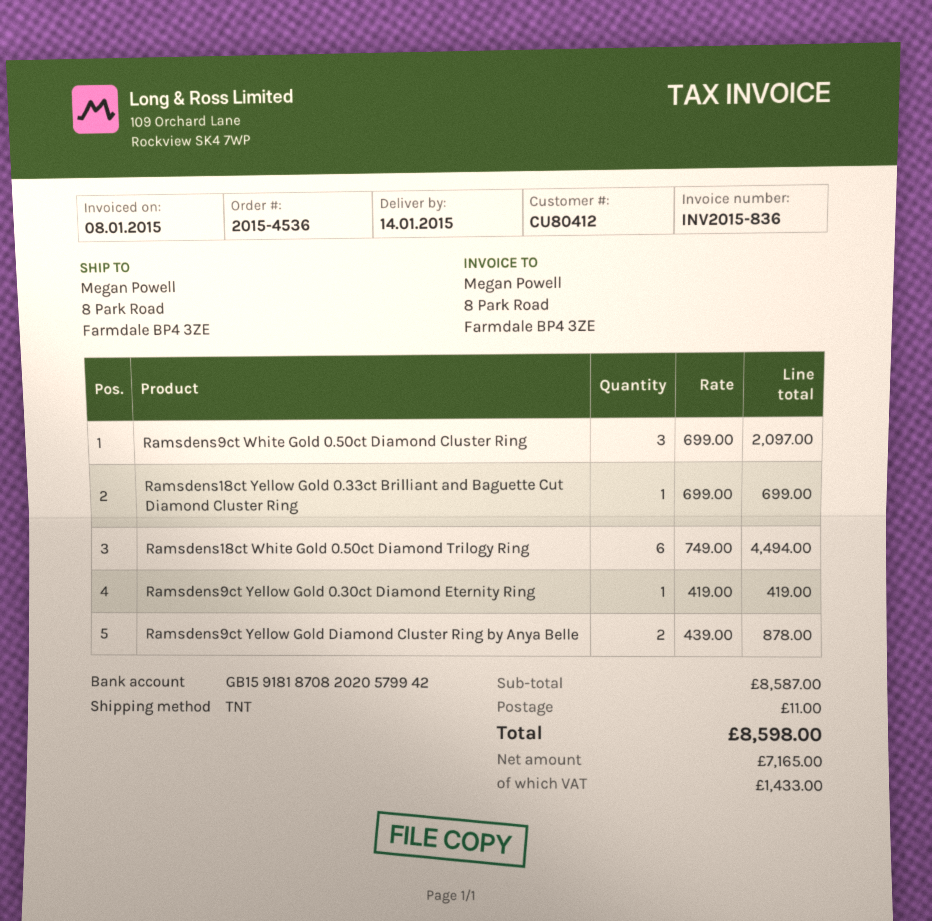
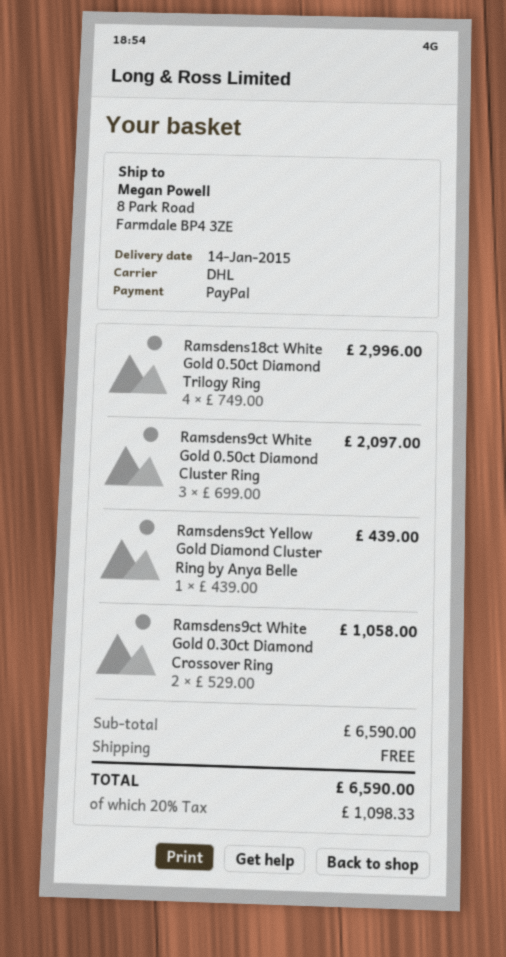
shipping method: TNT -> DHL
Ramsdens18ct Yellow Gold 0.33ct Brilliant and Baguette Cut Diamond Cluster Ring: 1 x 699.00 = 699.00 -> none
Ramsdens18ct White Gold 0.50ct Diamond Trilogy Ring: 6 x 749.00 = 4494.00 -> 4 x 749.00 = 2996.00
Ramsdens9ct Yellow Gold 0.30ct Diamond Eternity Ring: 1 x 419.00 = 419.00 -> none
Ramsdens9ct Yellow Gold Diamond Cluster Ring by Anya Belle: 2 x 439.00 = 878.00 -> 1 x 439.00 = 439.00
Ramsdens9ct White Gold 0.30ct Diamond Crossover Ring: none -> 2 x 529.00 = 1058.00
subtotal: 8587.00 -> 6590.00
shipping: 11.00 -> 0.00
tax: 1433.00 -> 1098.33
total: 8598.00 -> 6590.00

